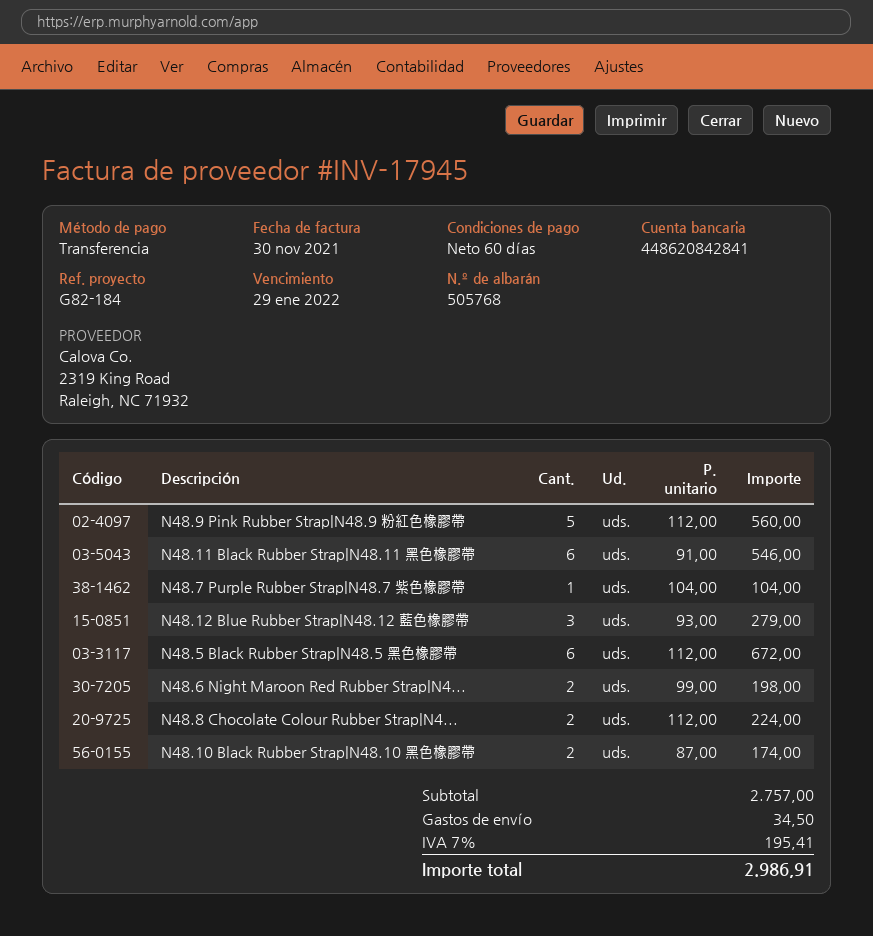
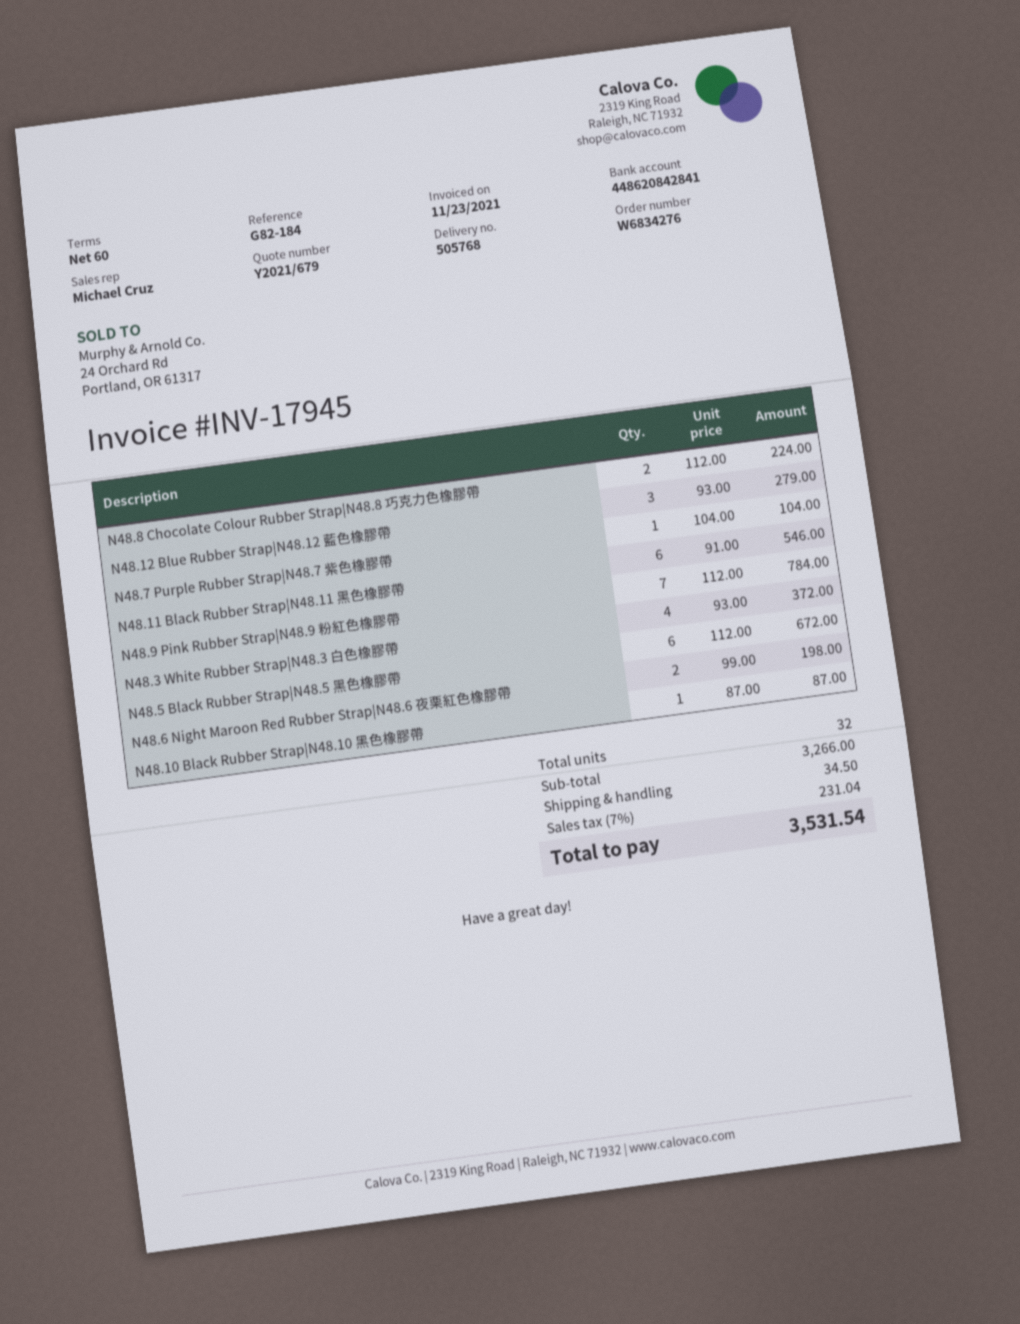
invoice date: 2021-11-30 -> 2021-11-23
N48.9 Pink Rubber Strap|N48.9 粉紅色橡膠帶: 5 x 112.00 = 560.00 -> 7 x 112.00 = 784.00
N48.10 Black Rubber Strap|N48.10 黑色橡膠帶: 2 x 87.00 = 174.00 -> 1 x 87.00 = 87.00
N48.3 White Rubber Strap|N48.3 白色橡膠帶: none -> 4 x 93.00 = 372.00
subtotal: 2757.00 -> 3266.00
tax: 7% = 195.41 -> 7% = 231.04
total: 2986.91 -> 3531.54

